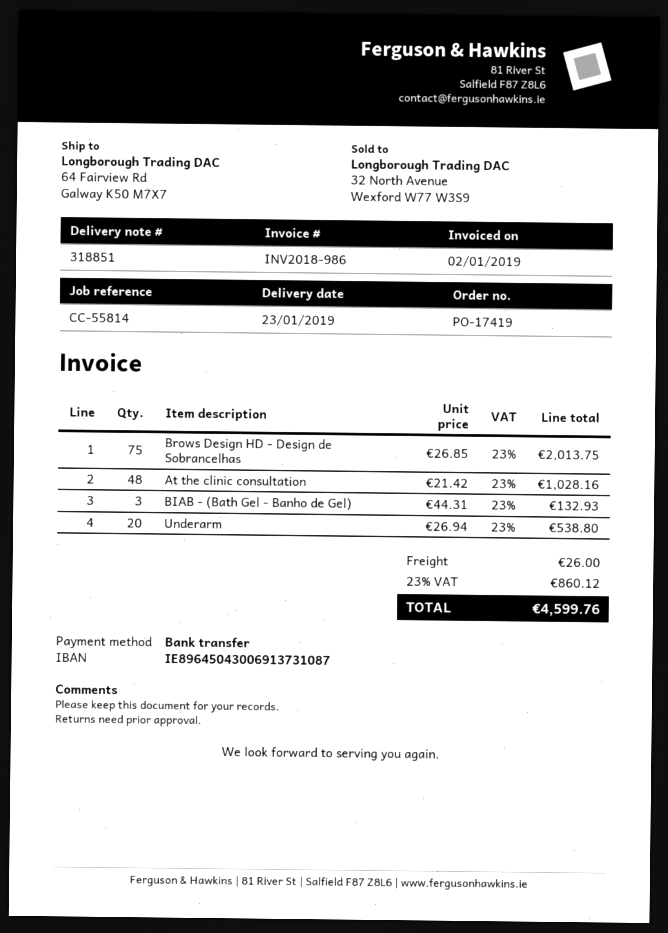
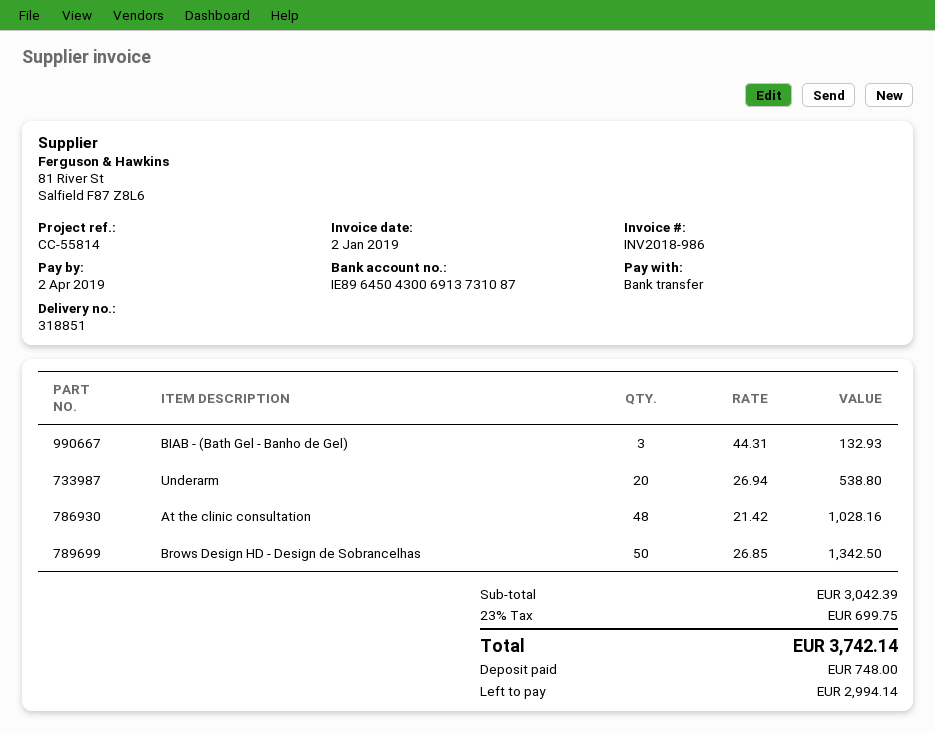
Brows Design HD - Design de Sobrancelhas: 75 x 26.85 = 2013.75 -> 50 x 26.85 = 1342.50
shipping: 26.00 -> none
tax: 23% = 860.12 -> 23% = 699.75
total: 4599.76 -> 3742.14

